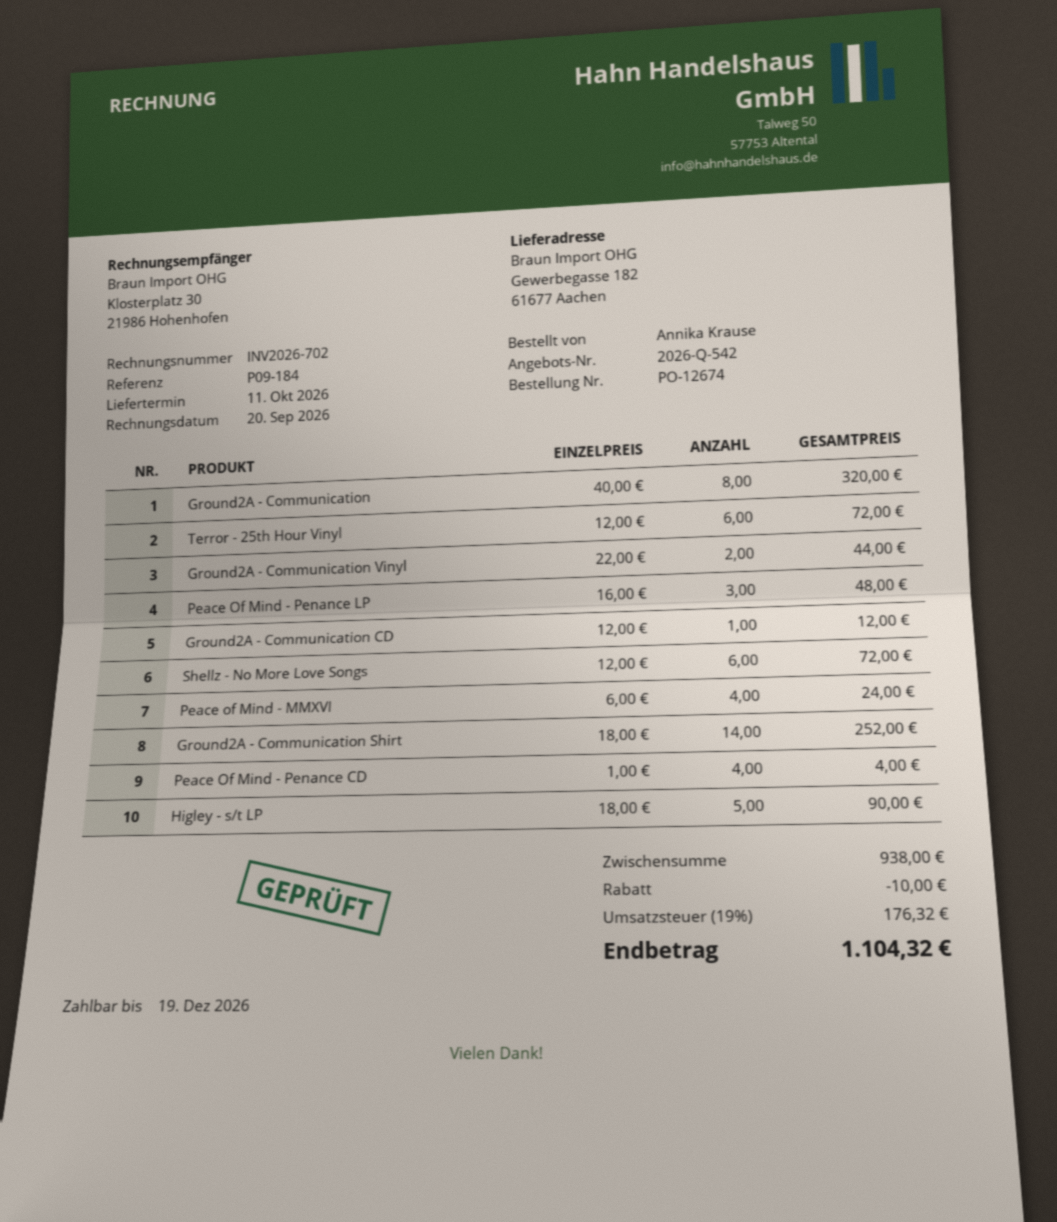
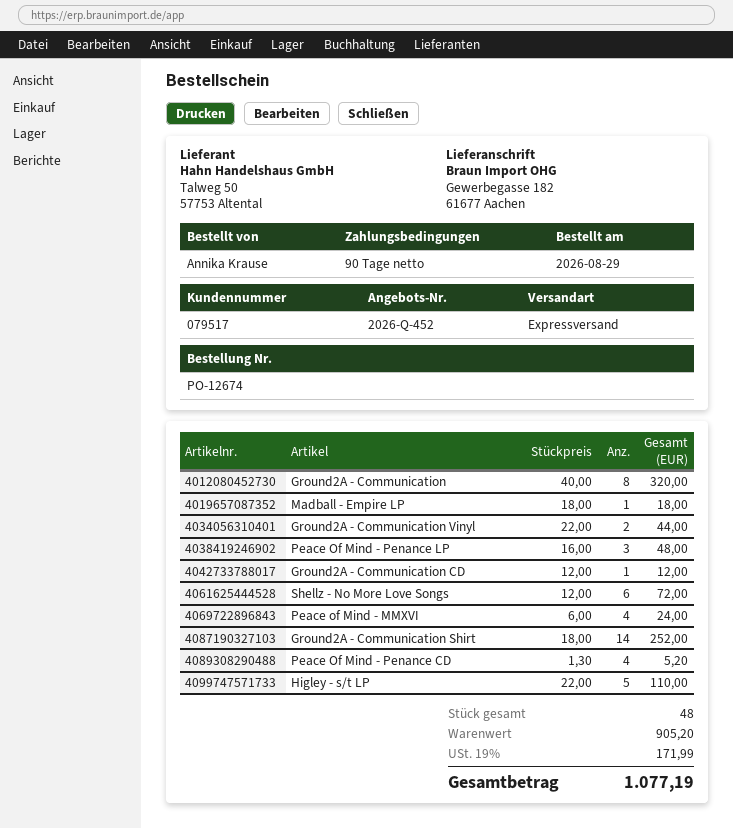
quote number: 2026-Q-542 -> 2026-Q-452
Terror - 25th Hour Vinyl: 6 x 12.00 = 72.00 -> none
Peace Of Mind - Penance CD: 4 x 1.00 = 4.00 -> 4 x 1.30 = 5.20
Higley - s/t LP: 5 x 18.00 = 90.00 -> 5 x 22.00 = 110.00
Madball - Empire LP: none -> 1 x 18.00 = 18.00
subtotal: 938.00 -> 905.20
discount: 10.00 -> none
tax: 19% = 176.32 -> 19% = 171.99
total: 1104.32 -> 1077.19

